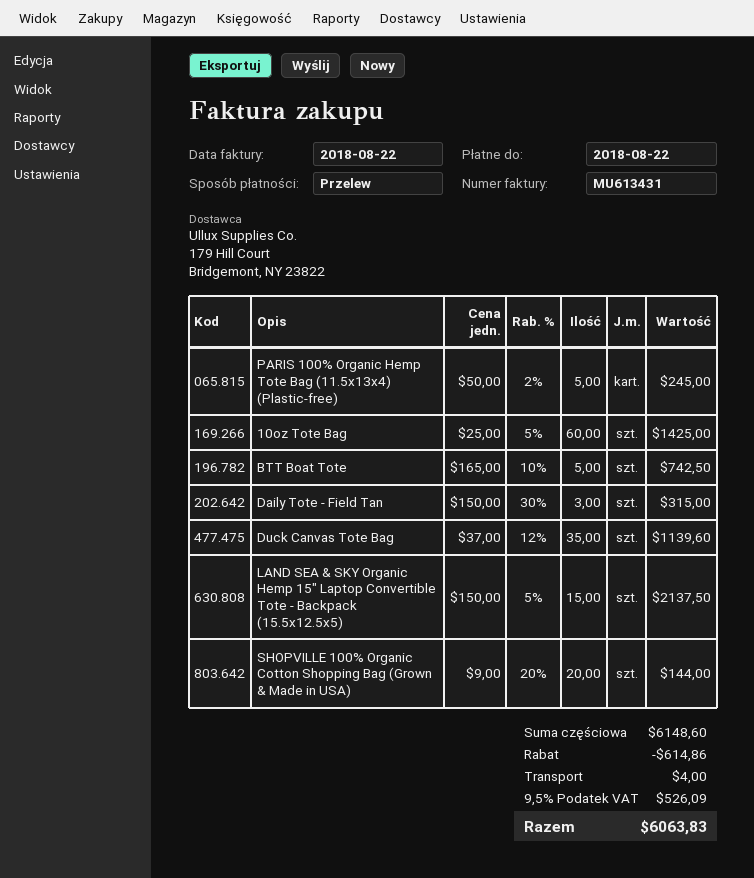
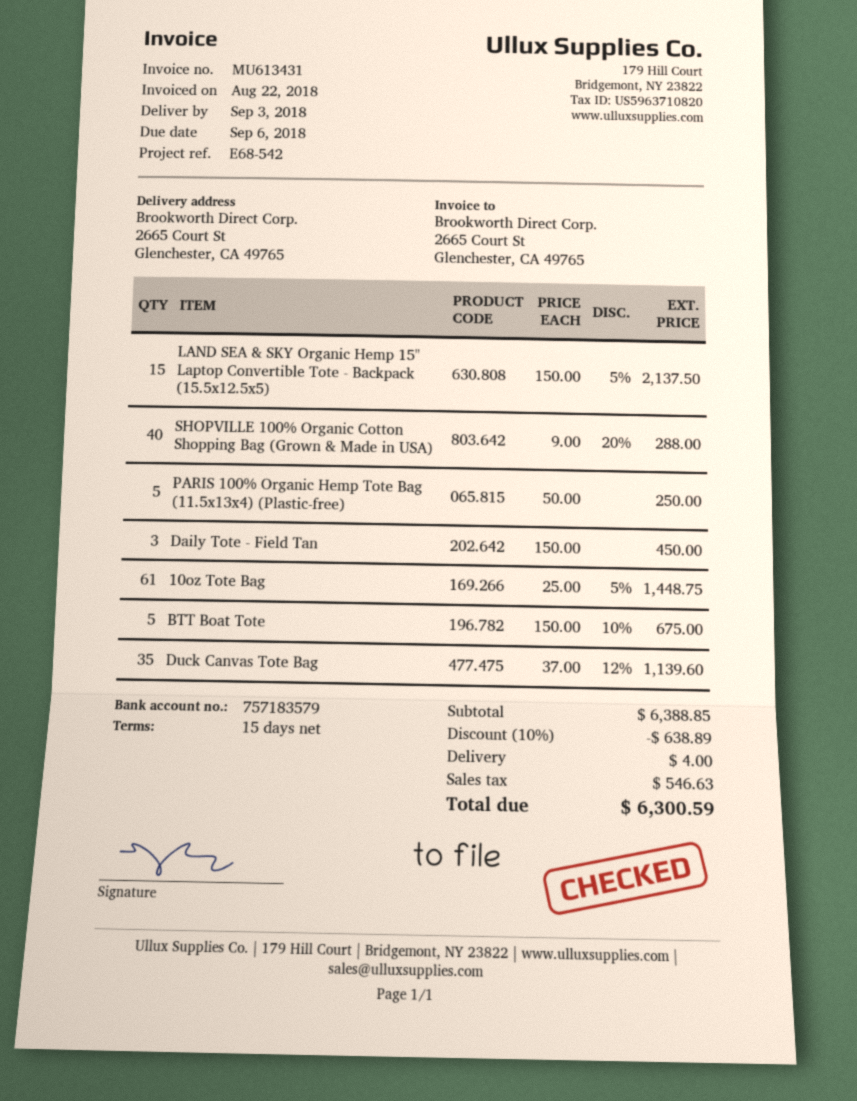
due date: 2018-08-22 -> 2018-09-06
PARIS 100% Organic Hemp Tote Bag (11.5x13x4) (Plastic-free): 5 x 50.00 - 2% = 245.00 -> 5 x 50.00 = 250.00
10oz Tote Bag: 60 x 25.00 - 5% = 1425.00 -> 61 x 25.00 - 5% = 1448.75
BTT Boat Tote: 5 x 165.00 - 10% = 742.50 -> 5 x 150.00 - 10% = 675.00
Daily Tote - Field Tan: 3 x 150.00 - 30% = 315.00 -> 3 x 150.00 = 450.00
SHOPVILLE 100% Organic Cotton Shopping Bag (Grown & Made in USA): 20 x 9.00 - 20% = 144.00 -> 40 x 9.00 - 20% = 288.00
subtotal: 6148.60 -> 6388.85
discount: 614.86 -> 638.89
tax: 526.09 -> 546.63
total: 6063.83 -> 6300.59

